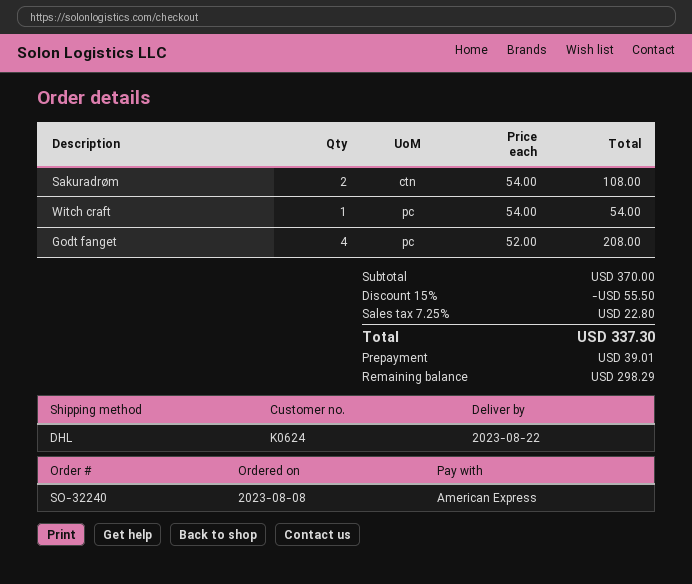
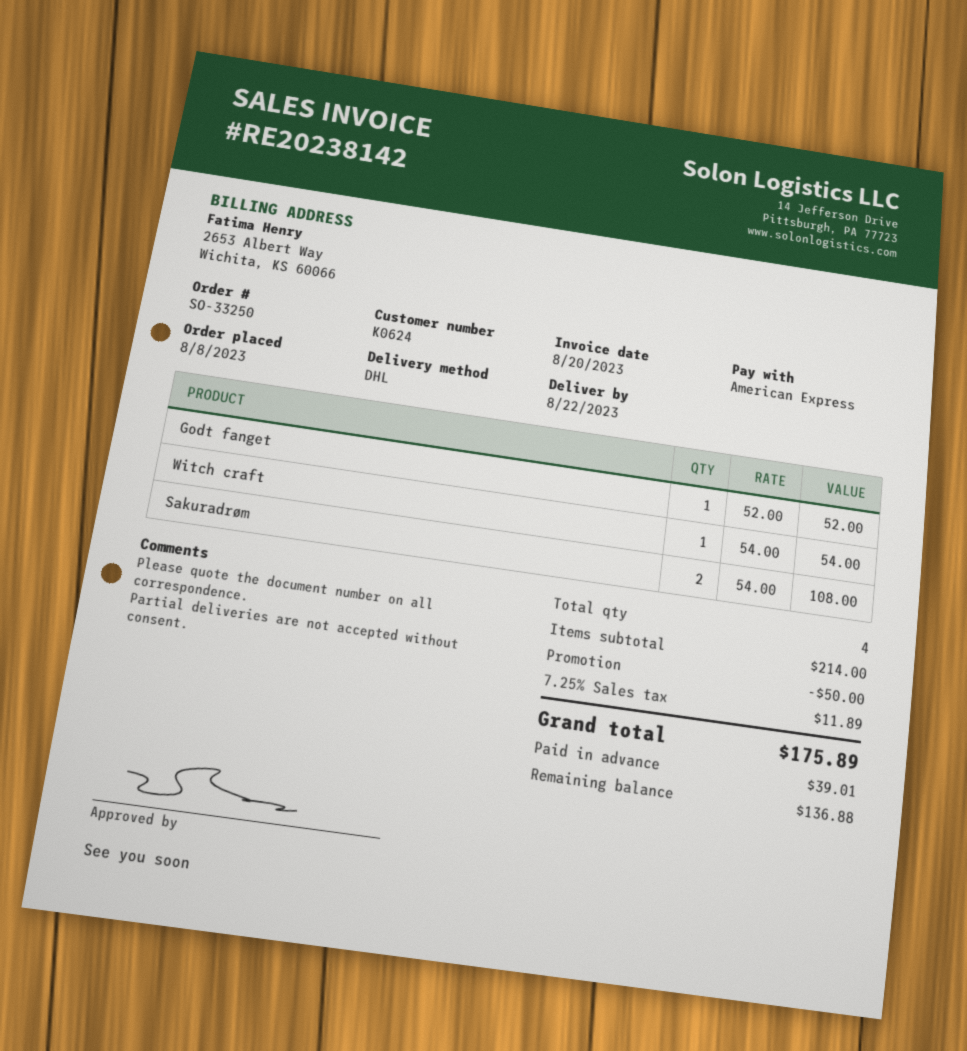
order number: SO-32240 -> SO-33250
Godt fanget: 4 x 52.00 = 208.00 -> 1 x 52.00 = 52.00
subtotal: 370.00 -> 214.00
discount: 55.50 -> 50.00
tax: 7.25% = 22.80 -> 7.25% = 11.89
total: 337.30 -> 175.89
balance: 298.29 -> 136.88

